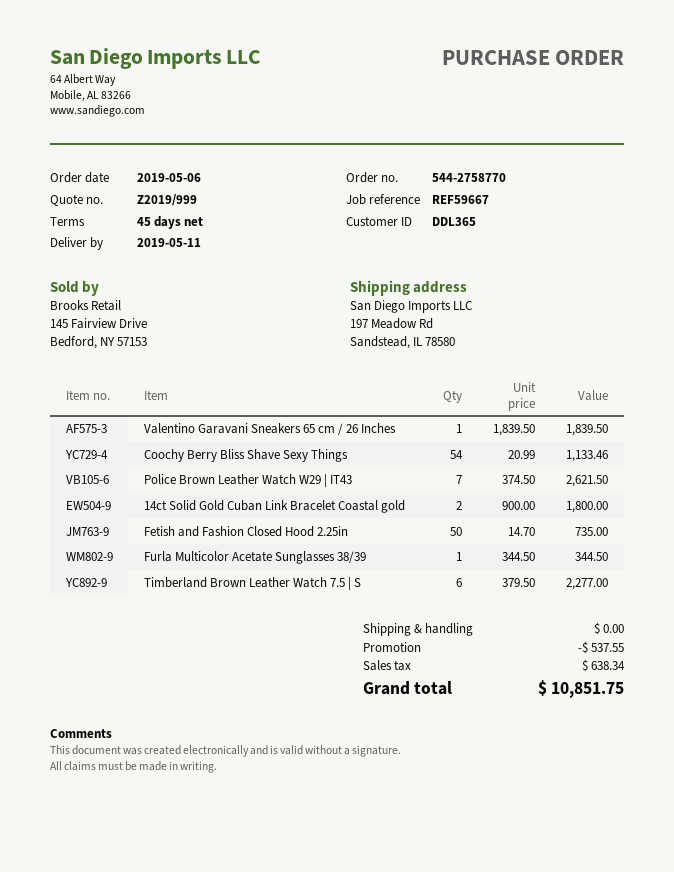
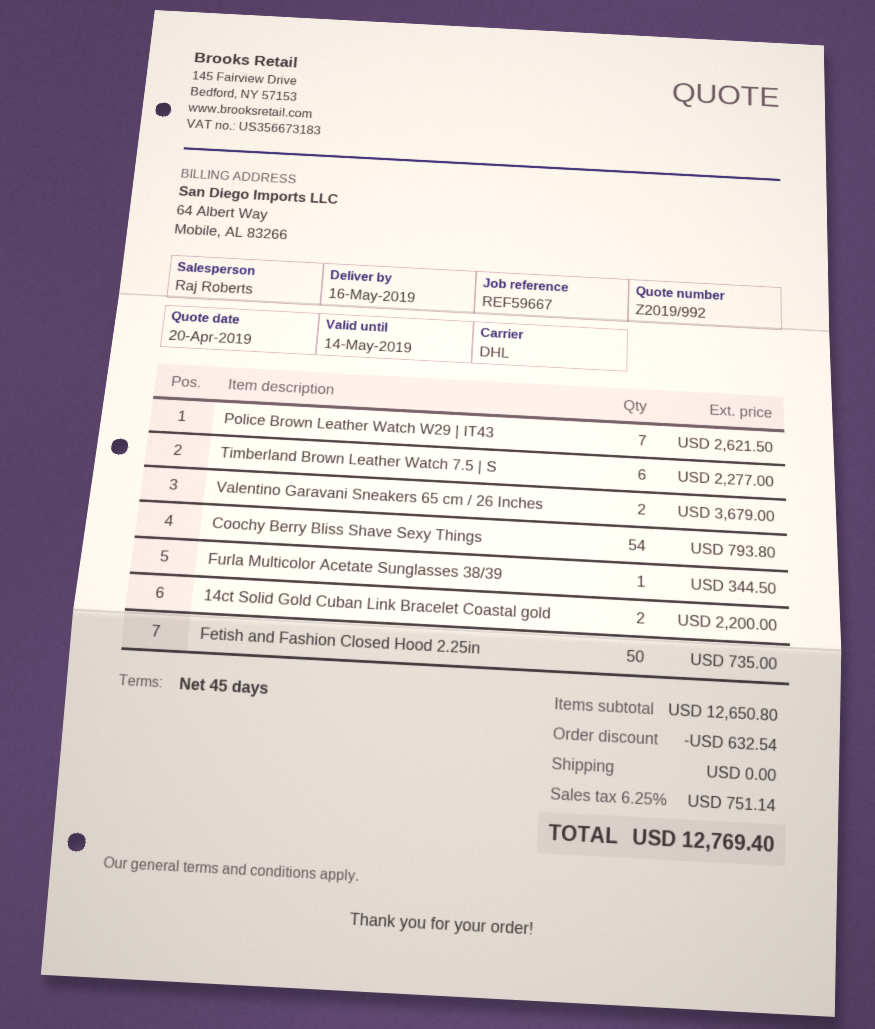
quote number: Z2019/999 -> Z2019/992
delivery date: 2019-05-11 -> 2019-05-16
Valentino Garavani Sneakers 65 cm / 26 Inches: 1 for 1839.50 -> 2 for 3679.00
Coochy Berry Bliss Shave Sexy Things: 54 for 1133.46 -> 54 for 793.80
14ct Solid Gold Cuban Link Bracelet Coastal gold: 2 for 1800.00 -> 2 for 2200.00
discount: 537.55 -> 632.54
tax: 638.34 -> 751.14
total: 10851.75 -> 12769.40

